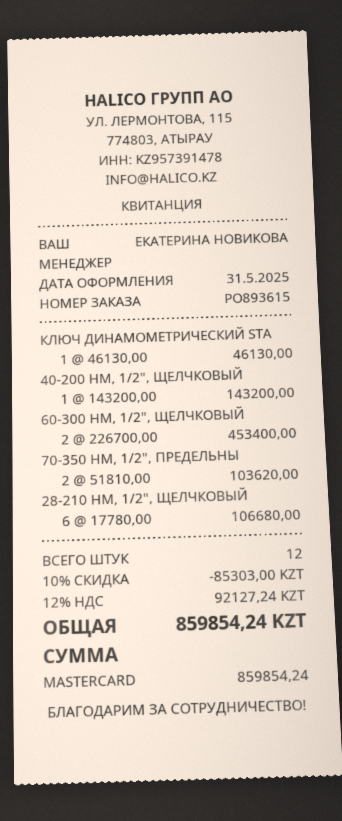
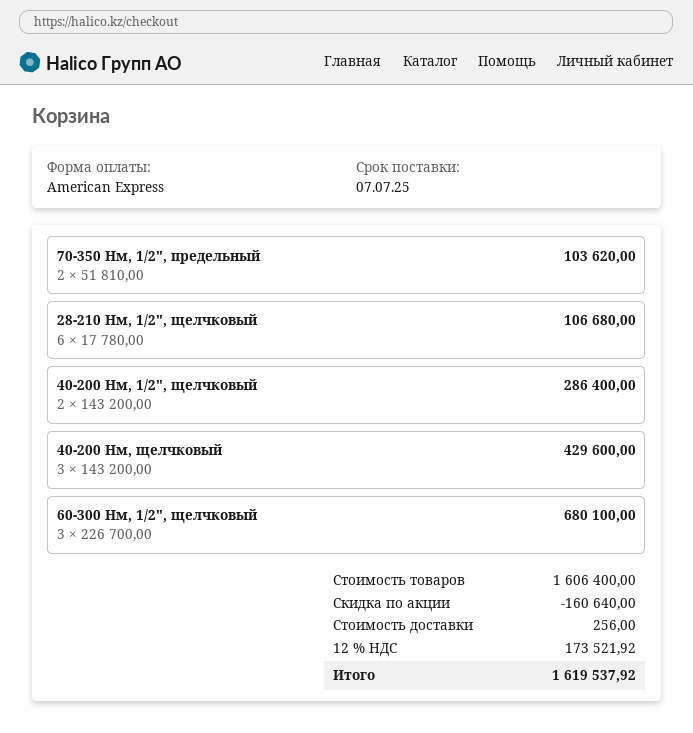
payment method: Mastercard -> American Express
КЛЮЧ ДИНАМОМЕТРИЧЕСКИЙ STA: 1 x 46130.00 = 46130.00 -> none
40-200 НМ, 1/2", ЩЕЛЧКОВЫЙ: 1 x 143200.00 = 143200.00 -> 2 x 143200.00 = 286400.00
60-300 НМ, 1/2", ЩЕЛЧКОВЫЙ: 2 x 226700.00 = 453400.00 -> 3 x 226700.00 = 680100.00
40-200 Нм, щелчковый: none -> 3 x 143200.00 = 429600.00
discount: 85303.00 -> 160640.00
shipping: none -> 256.00
tax: 12% = 92127.24 -> 12% = 173521.92
total: 859854.24 -> 1619537.92

